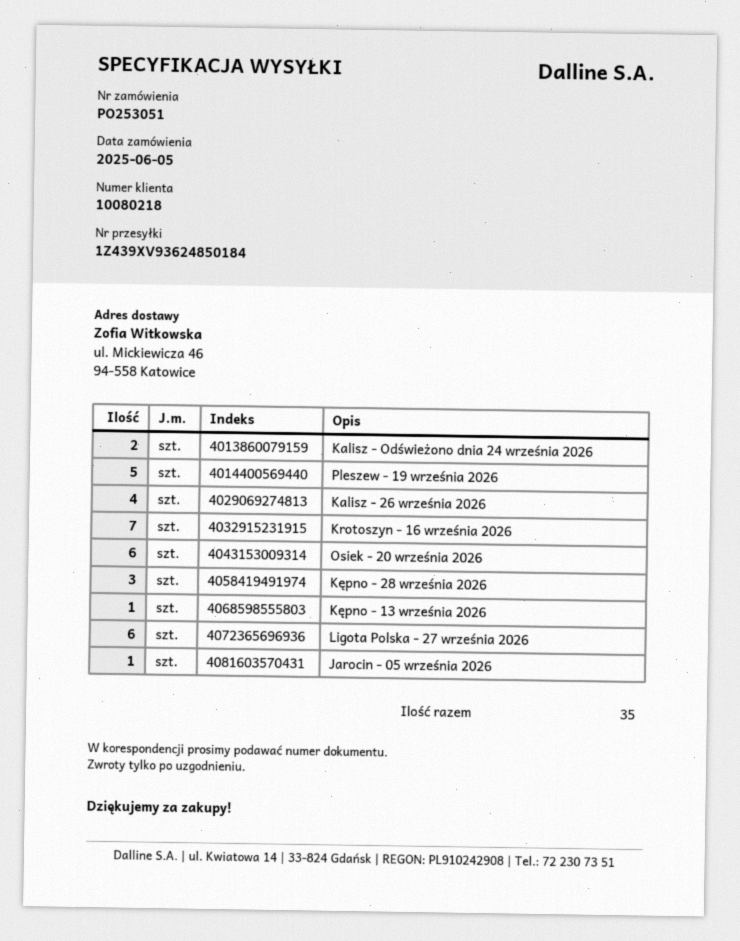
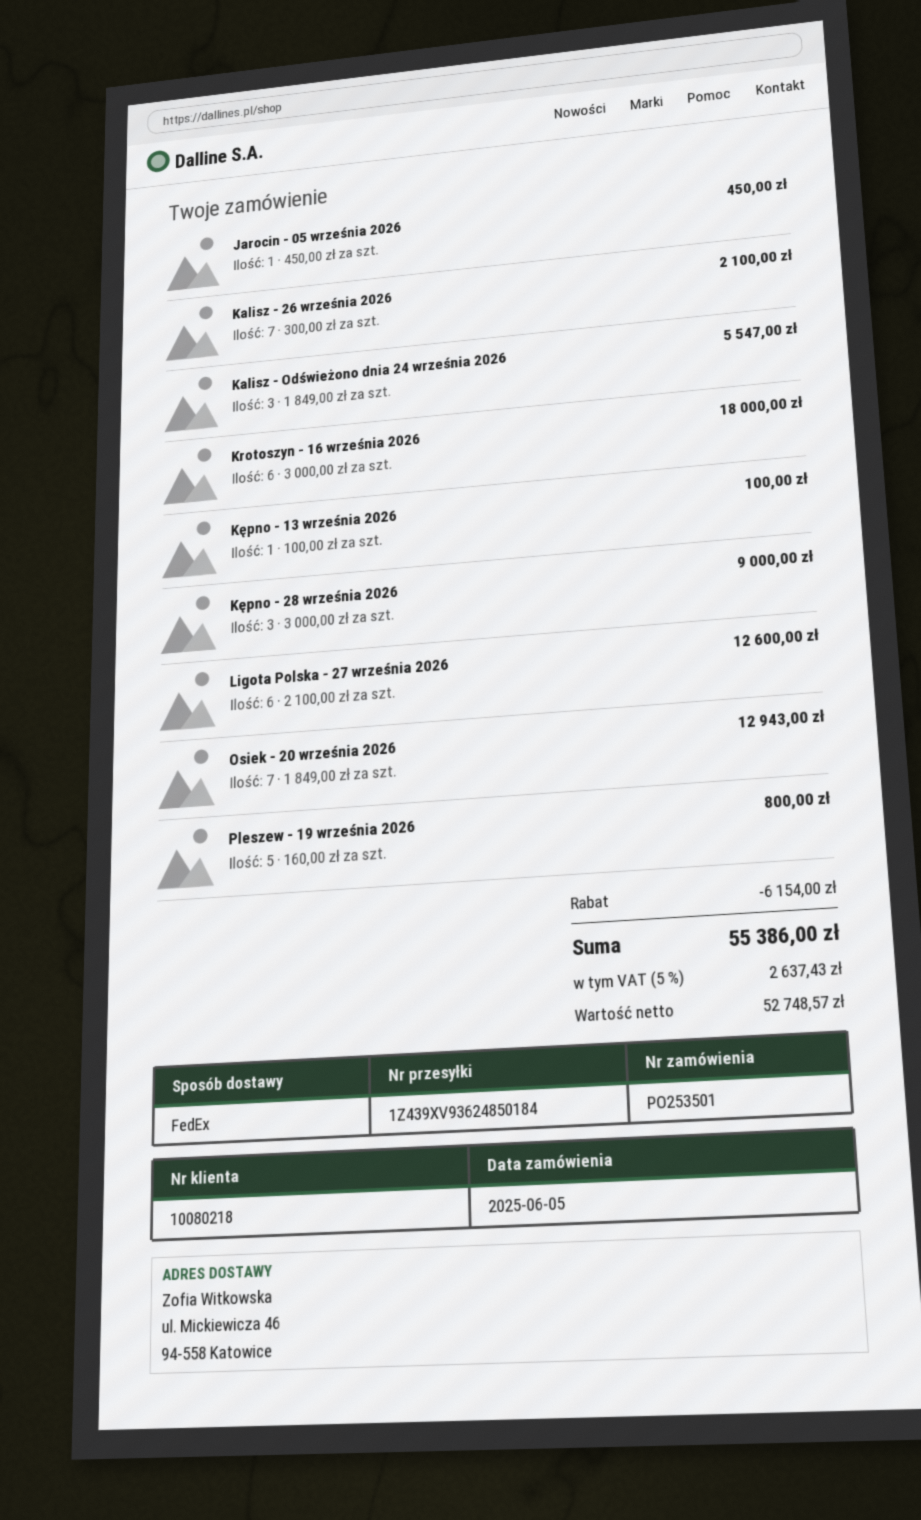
order number: PO253051 -> PO253501
Kalisz - Odświeżono dnia 24 września 2026: 2 -> 3
Kalisz - 26 września 2026: 4 -> 7
Krotoszyn - 16 września 2026: 7 -> 6
Osiek - 20 września 2026: 6 -> 7

